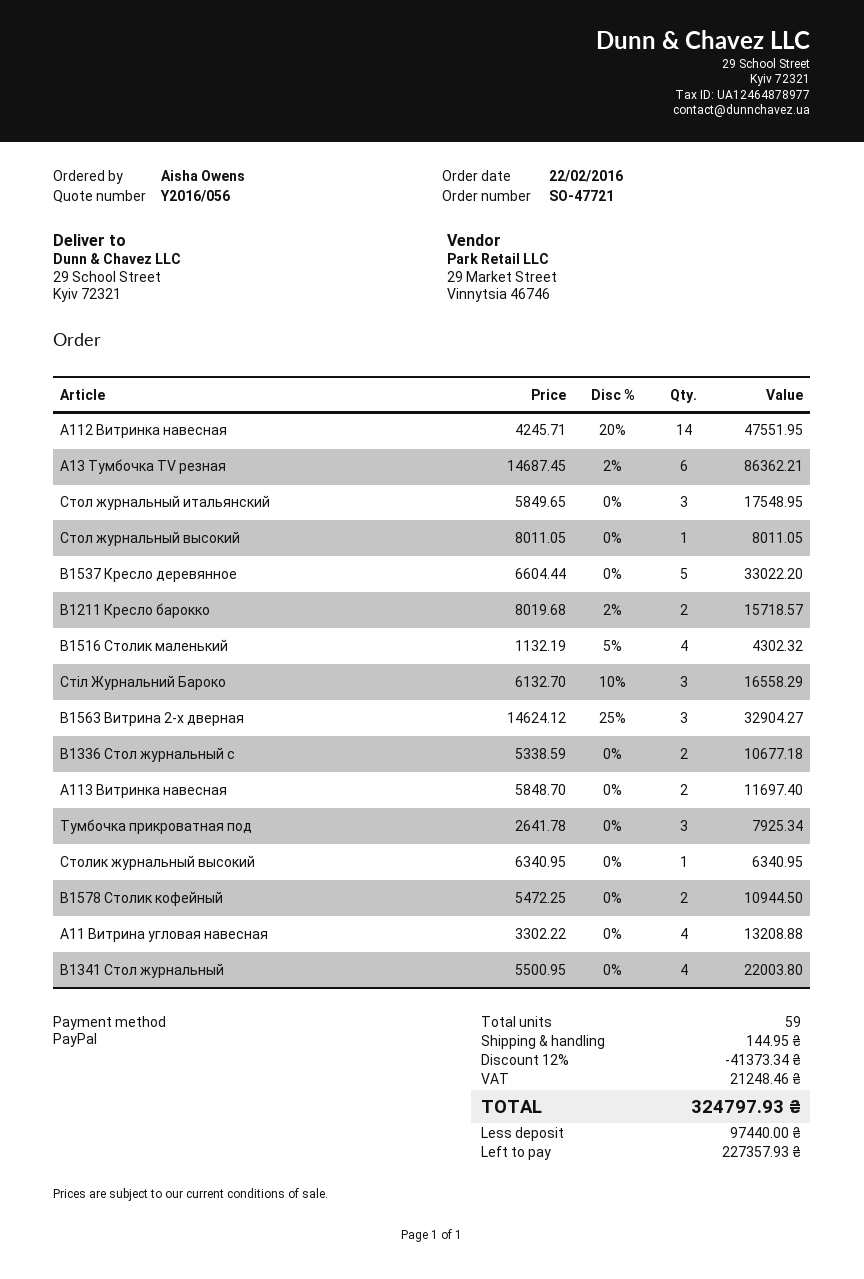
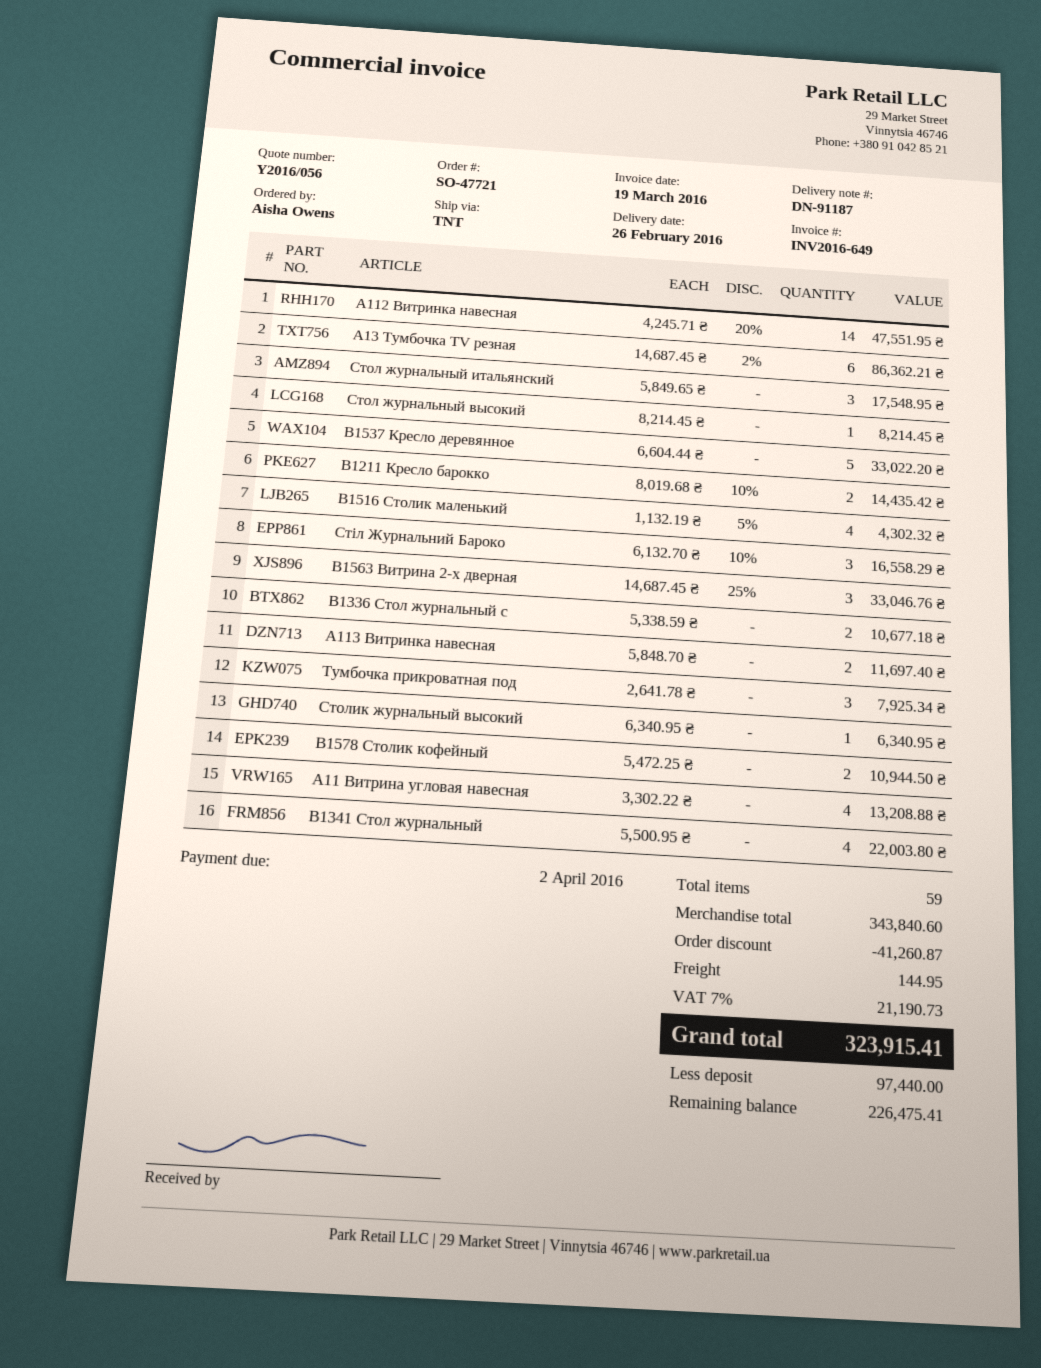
Стол журнальный высокий: 1 x 8011.05 = 8011.05 -> 1 x 8214.45 = 8214.45
В1211 Кресло барокко: 2 x 8019.68 - 2% = 15718.57 -> 2 x 8019.68 - 10% = 14435.42
В1563 Витрина 2-х дверная: 3 x 14624.12 - 25% = 32904.27 -> 3 x 14687.45 - 25% = 33046.76
discount: 41373.34 -> 41260.87
tax: 21248.46 -> 21190.73
total: 324797.93 -> 323915.41
balance: 227357.93 -> 226475.41

